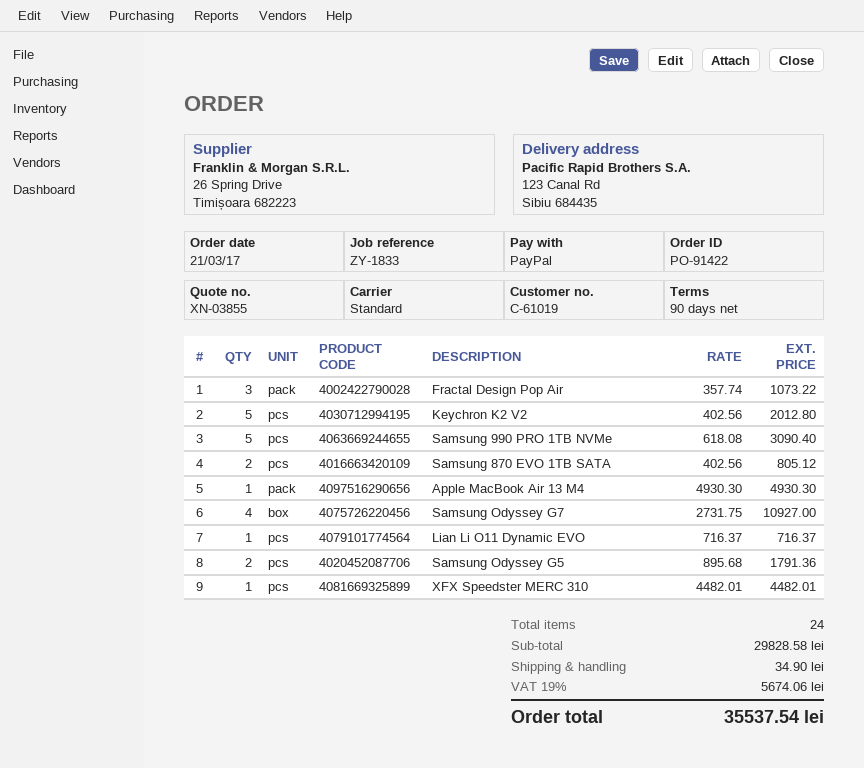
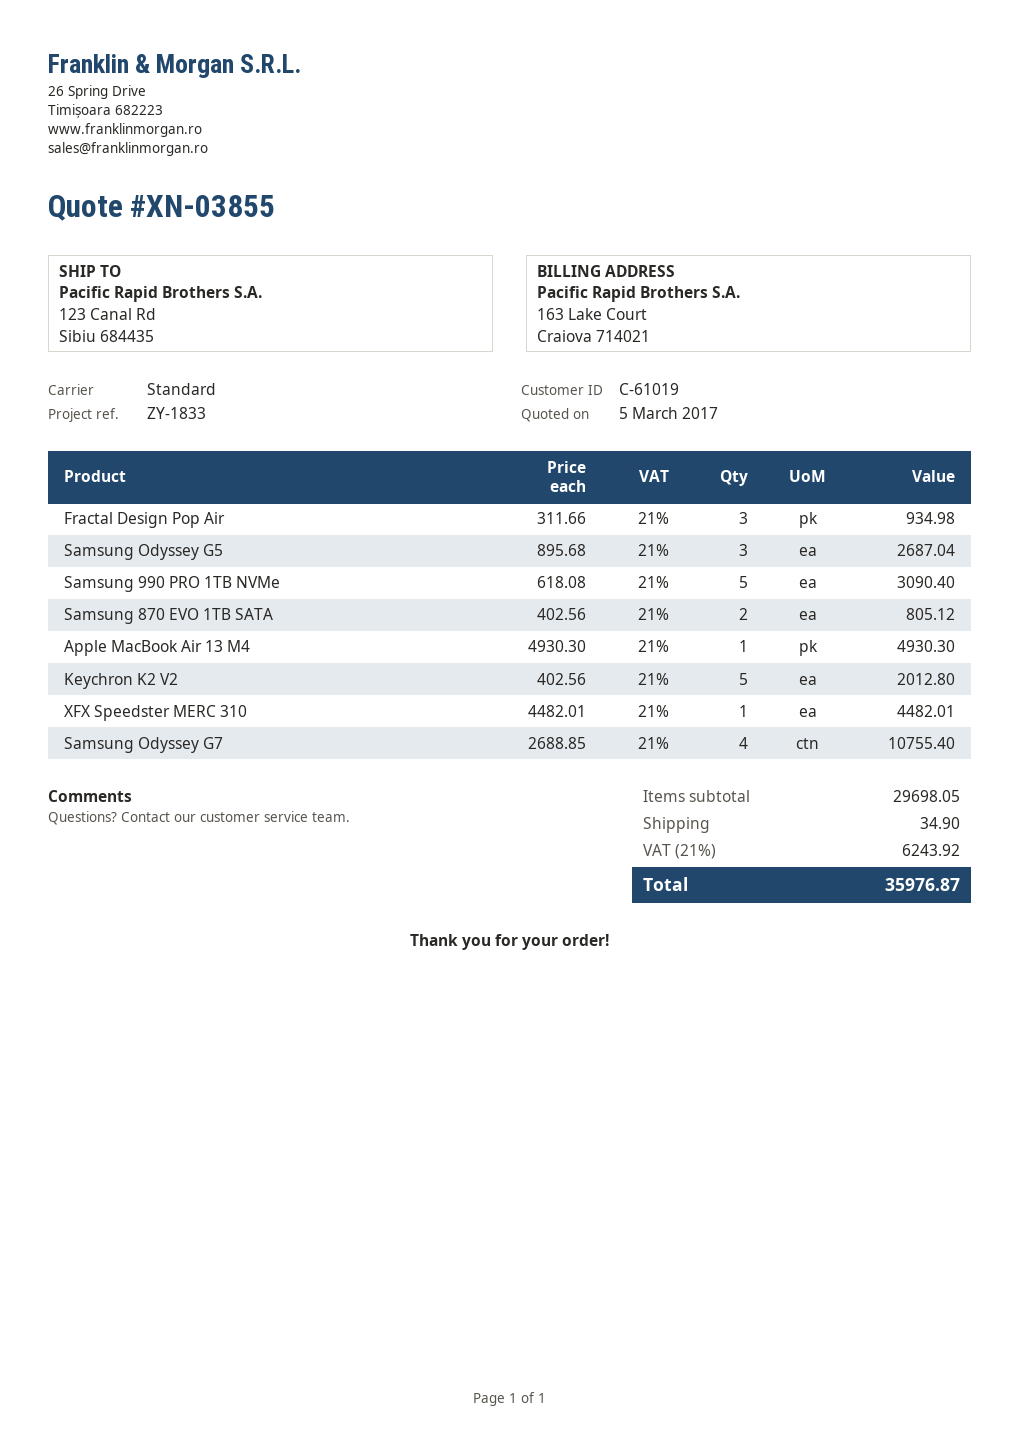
Fractal Design Pop Air: 3 x 357.74 = 1073.22 -> 3 x 311.66 = 934.98
Samsung Odyssey G7: 4 x 2731.75 = 10927.00 -> 4 x 2688.85 = 10755.40
Lian Li O11 Dynamic EVO: 1 x 716.37 = 716.37 -> none
Samsung Odyssey G5: 2 x 895.68 = 1791.36 -> 3 x 895.68 = 2687.04
subtotal: 29828.58 -> 29698.05
tax: 19% = 5674.06 -> 21% = 6243.92
total: 35537.54 -> 35976.87

